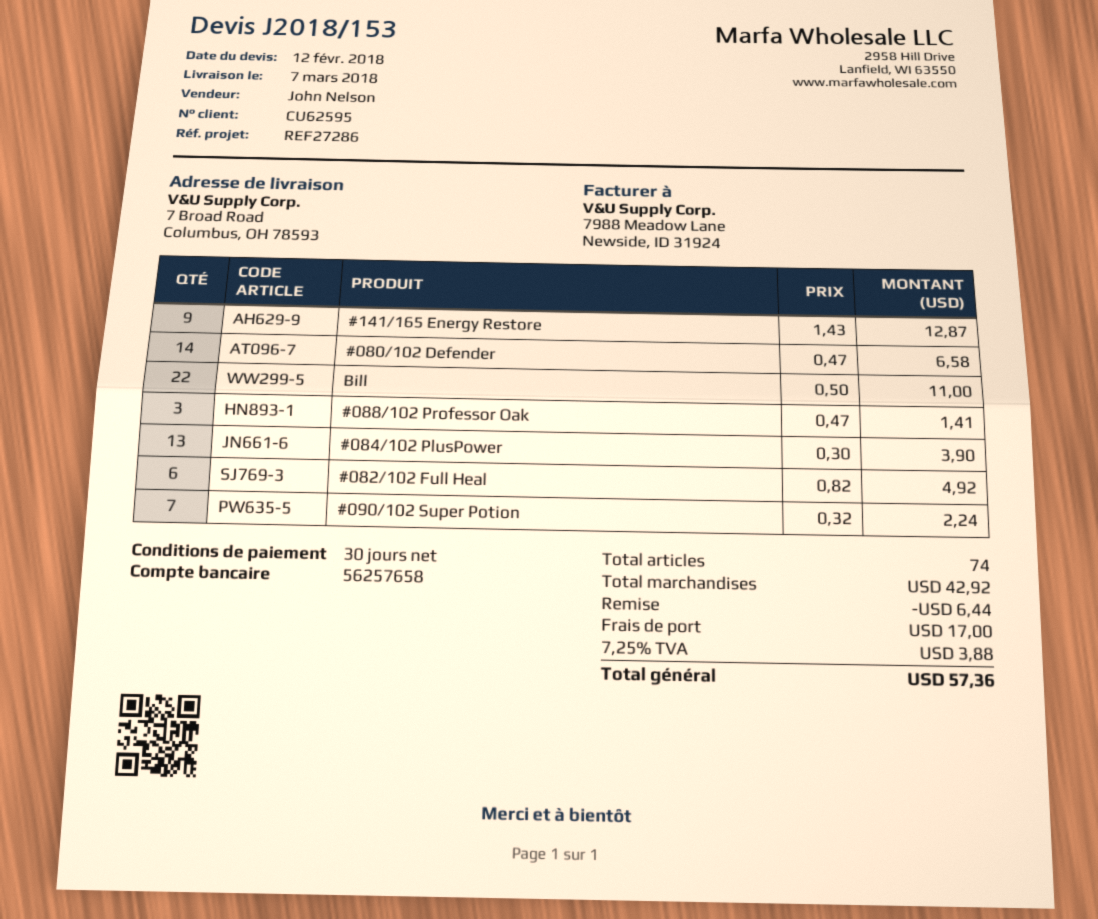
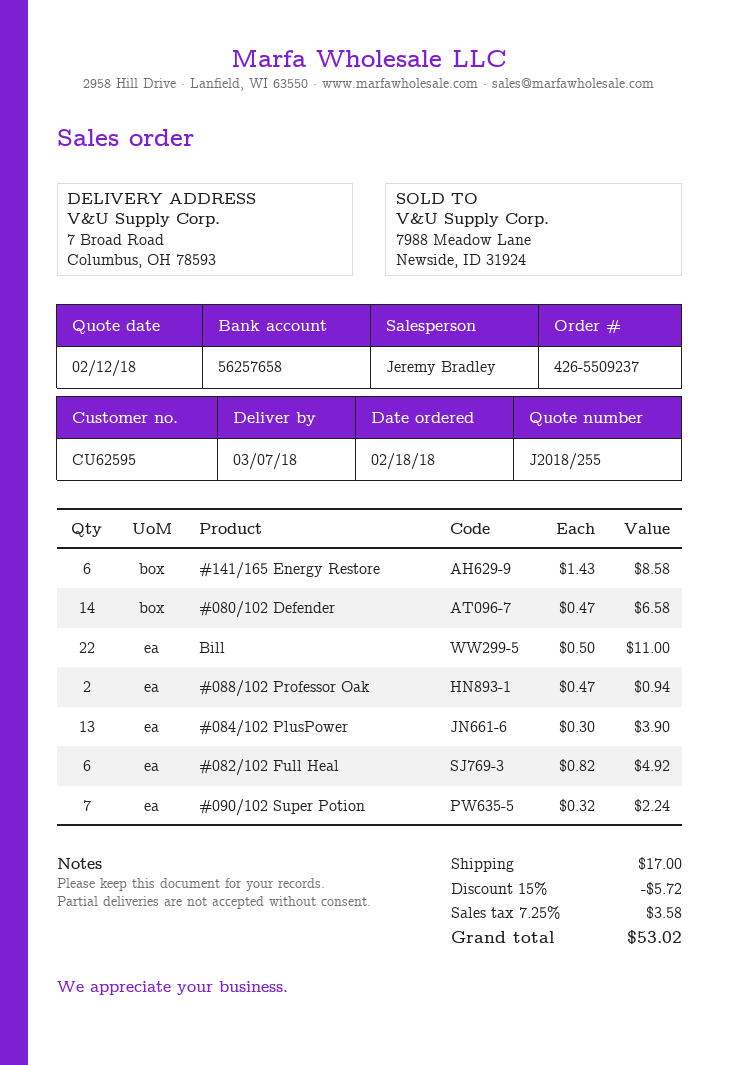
quote number: J2018/153 -> J2018/255
sales rep: John Nelson -> Jeremy Bradley
#141/165 Energy Restore: 9 x 1.43 = 12.87 -> 6 x 1.43 = 8.58
#088/102 Professor Oak: 3 x 0.47 = 1.41 -> 2 x 0.47 = 0.94
discount: 6.44 -> 5.72
tax: 7.25% = 3.88 -> 7.25% = 3.58
total: 57.36 -> 53.02

